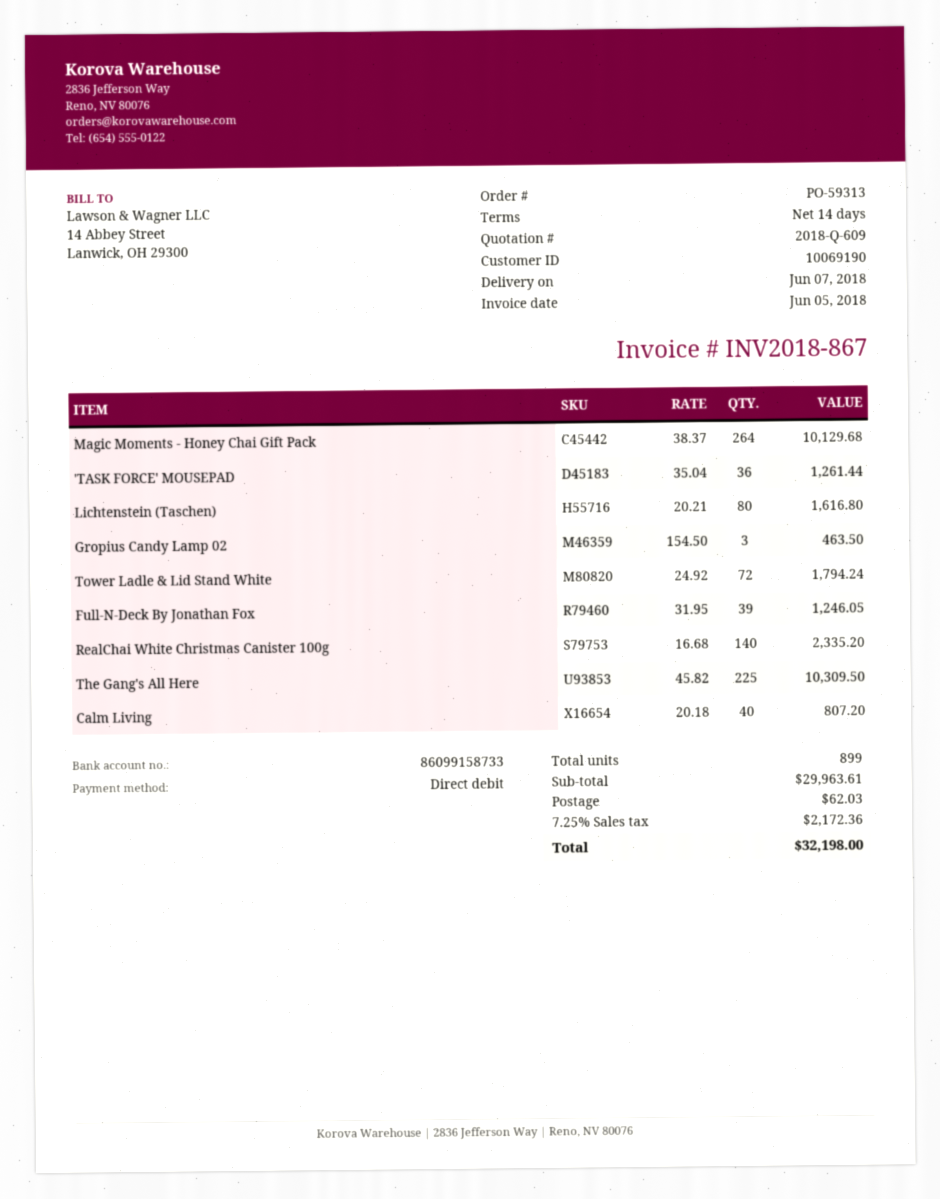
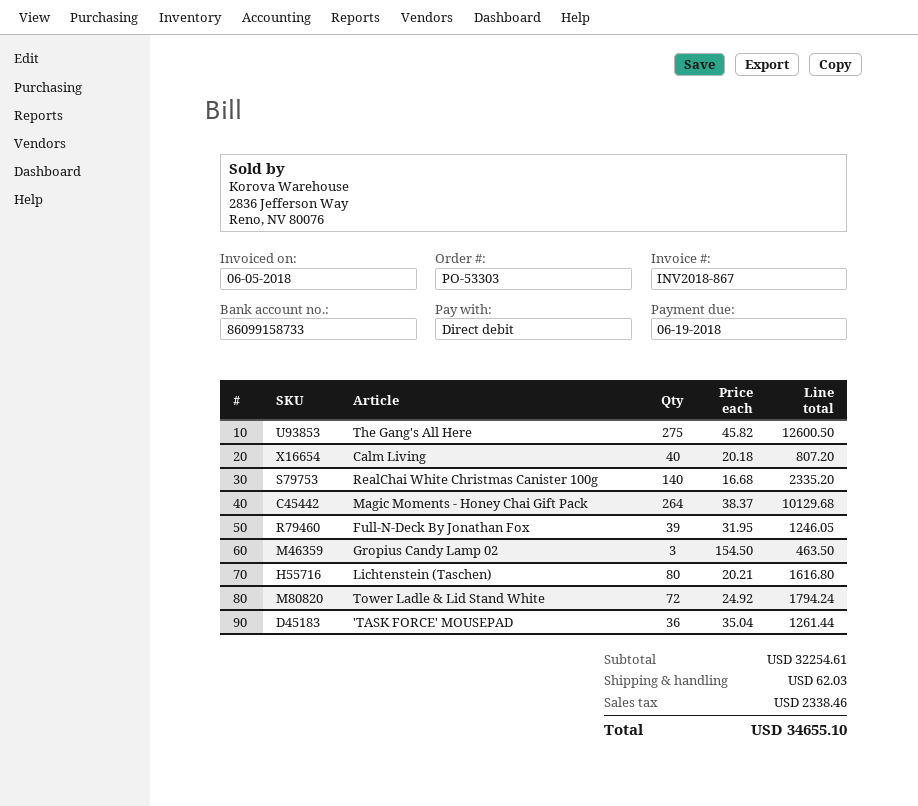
order number: PO-59313 -> PO-53303
The Gang's All Here: 225 x 45.82 = 10309.50 -> 275 x 45.82 = 12600.50
subtotal: 29963.61 -> 32254.61
tax: 2172.36 -> 2338.46
total: 32198.00 -> 34655.10

